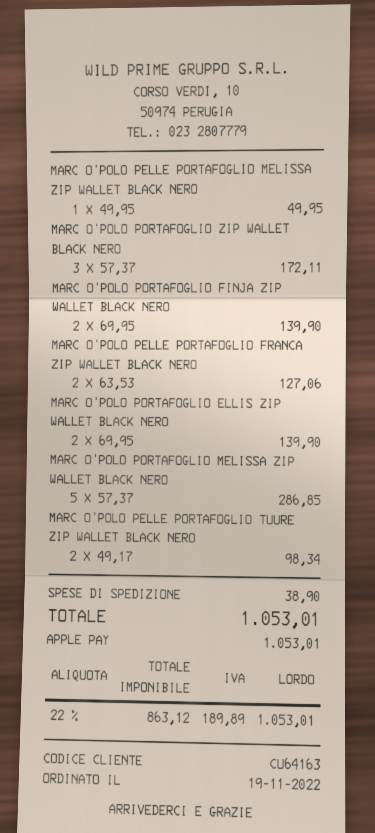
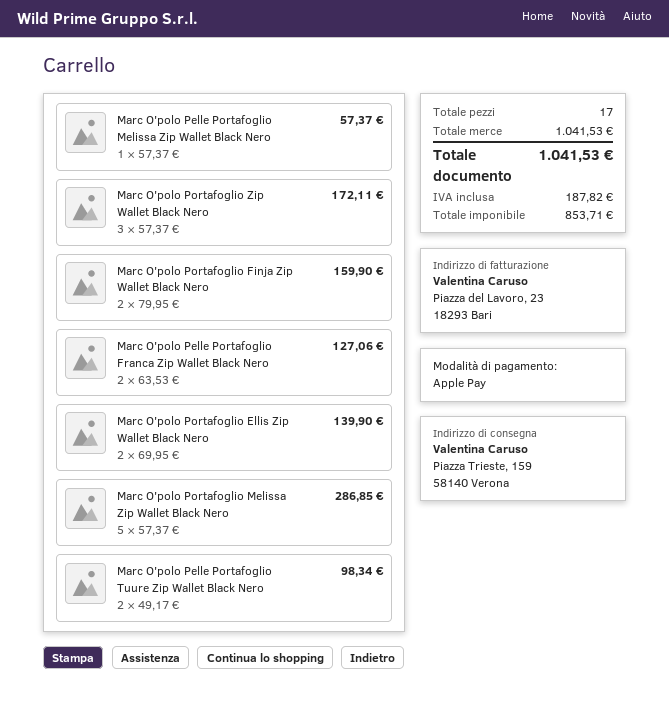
MARC O'POLO PELLE PORTAFOGLIO MELISSA ZIP WALLET BLACK NERO: 1 x 49.95 = 49.95 -> 1 x 57.37 = 57.37
MARC O'POLO PORTAFOGLIO FINJA ZIP WALLET BLACK NERO: 2 x 69.95 = 139.90 -> 2 x 79.95 = 159.90
shipping: 38.90 -> none
net: 863.12 -> 853.71
tax: 189.89 -> 187.82
total: 1053.01 -> 1041.53

